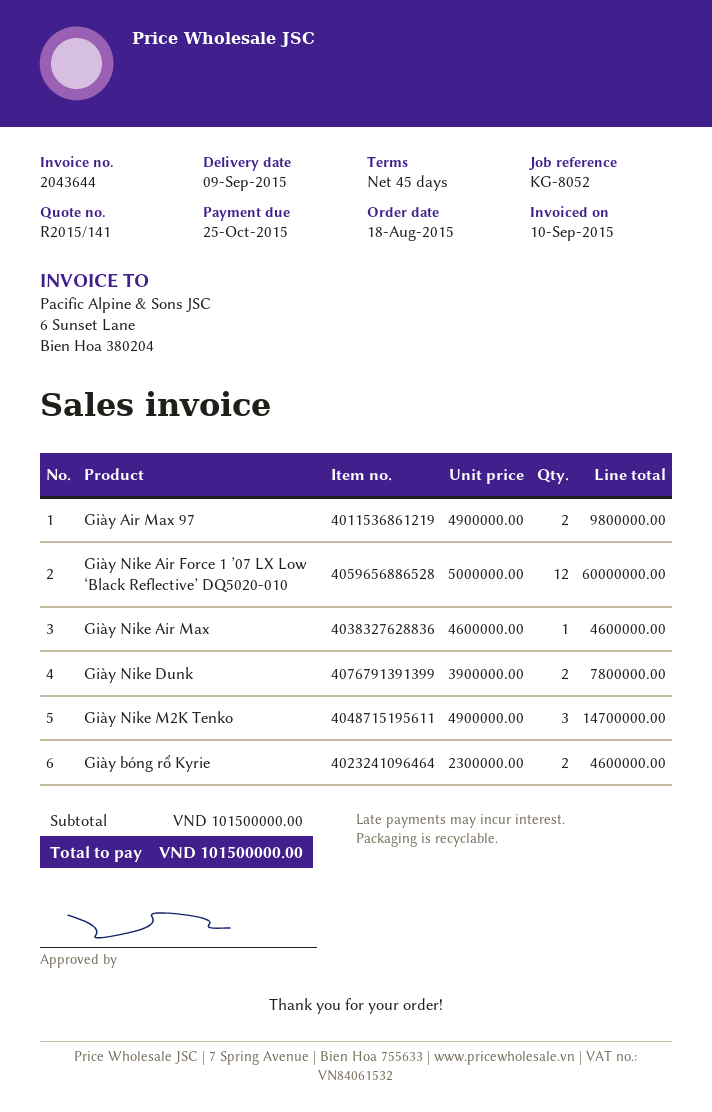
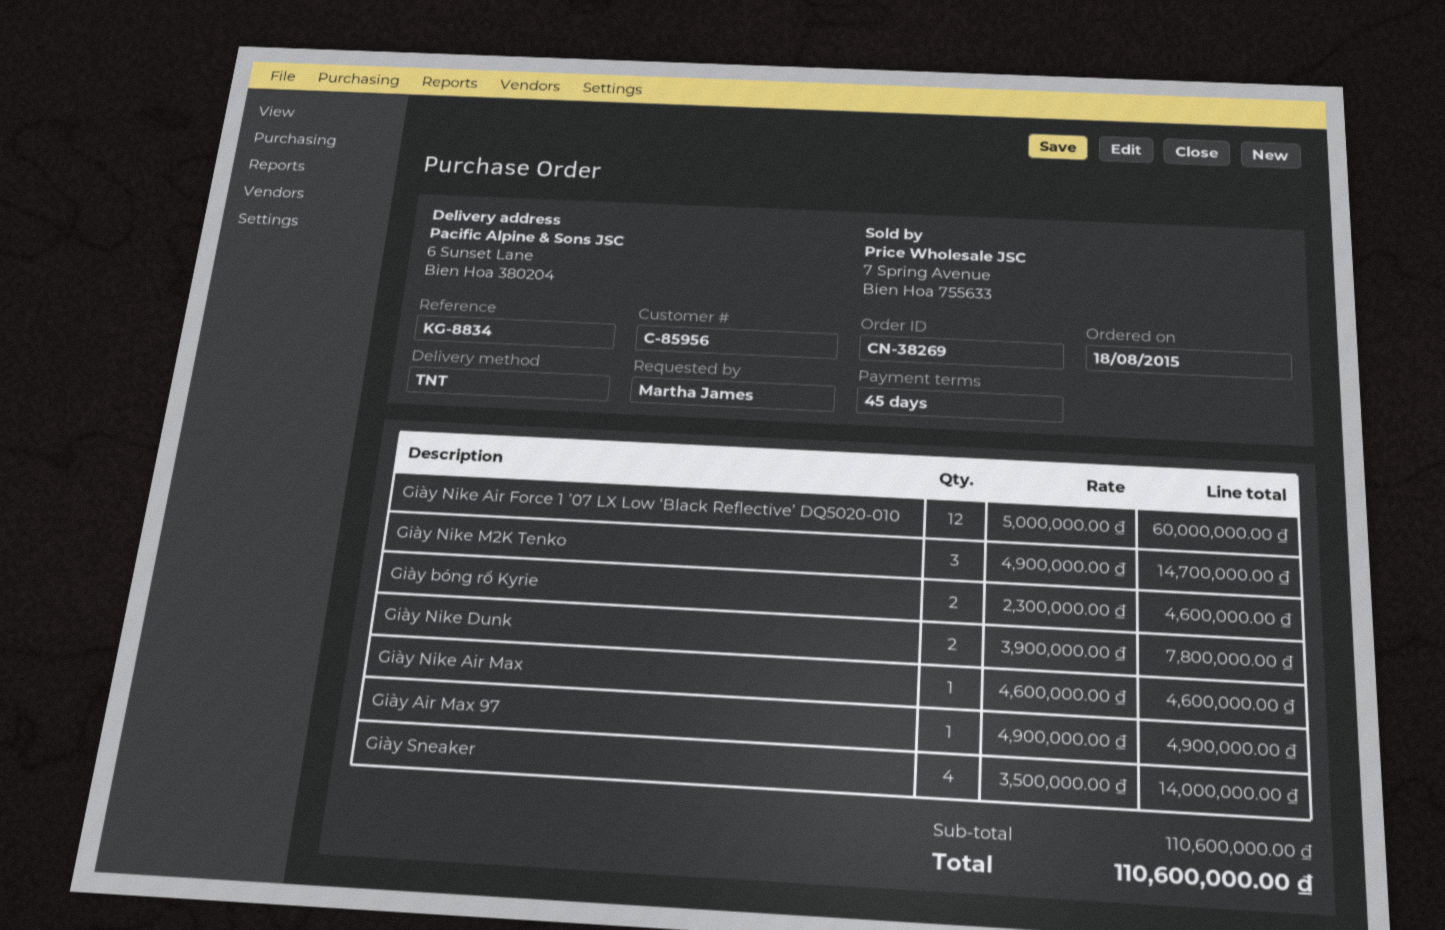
reference: KG-8052 -> KG-8834
Giày Air Max 97: 2 x 4900000.00 = 9800000.00 -> 1 x 4900000.00 = 4900000.00
Giày Sneaker: none -> 4 x 3500000.00 = 14000000.00
subtotal: 101500000.00 -> 110600000.00
total: 101500000.00 -> 110600000.00

